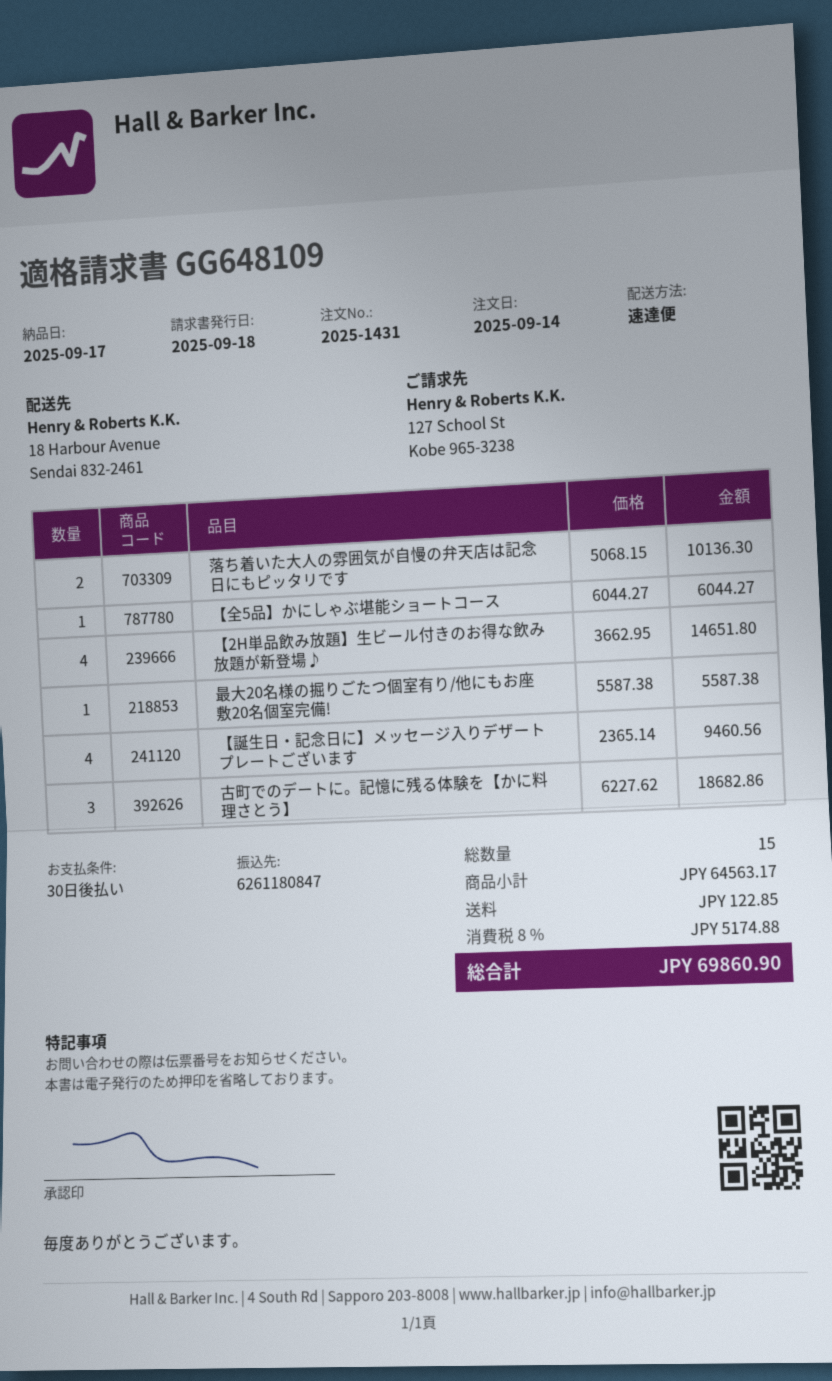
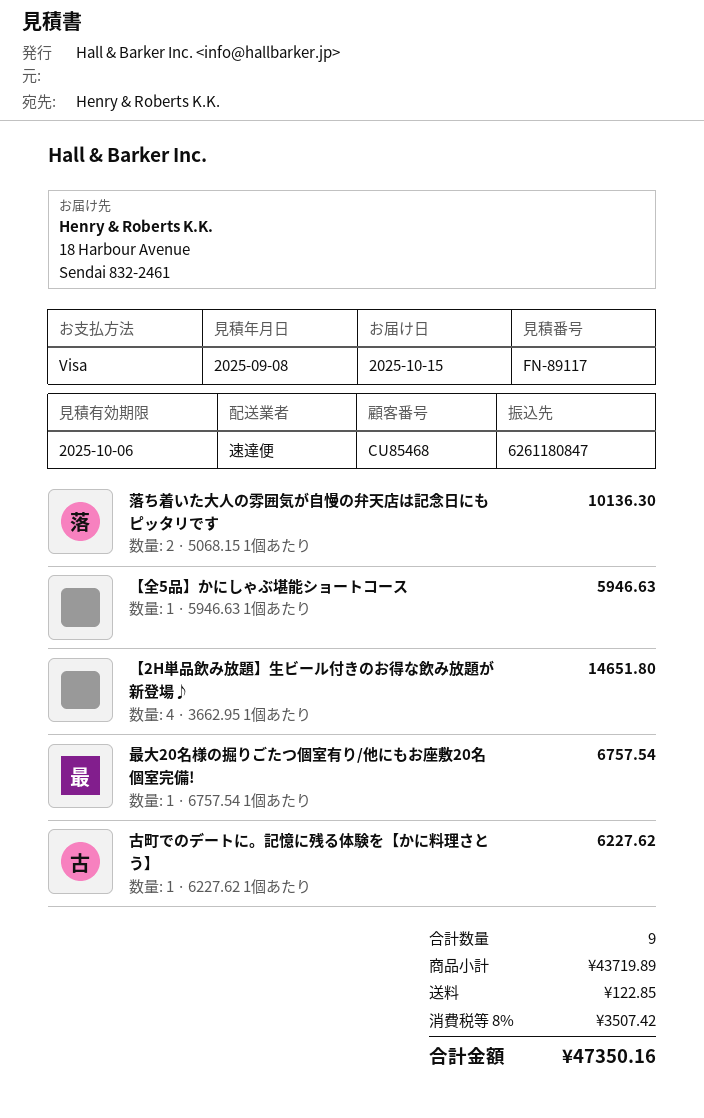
delivery date: 2025-09-17 -> 2025-10-15
【全5品】かにしゃぶ堪能ショートコース: 1 x 6044.27 = 6044.27 -> 1 x 5946.63 = 5946.63
最大20名様の掘りごたつ個室有り/他にもお座敷20名個室完備!: 1 x 5587.38 = 5587.38 -> 1 x 6757.54 = 6757.54
【誕生日・記念日に】メッセージ入りデザートプレートございます: 4 x 2365.14 = 9460.56 -> none
古町でのデートに。記憶に残る体験を【かに料理さとう】: 3 x 6227.62 = 18682.86 -> 1 x 6227.62 = 6227.62
total quantity: 15 -> 9
subtotal: 64563.17 -> 43719.89
tax: 8% = 5174.88 -> 8% = 3507.42
total: 69860.90 -> 47350.16

